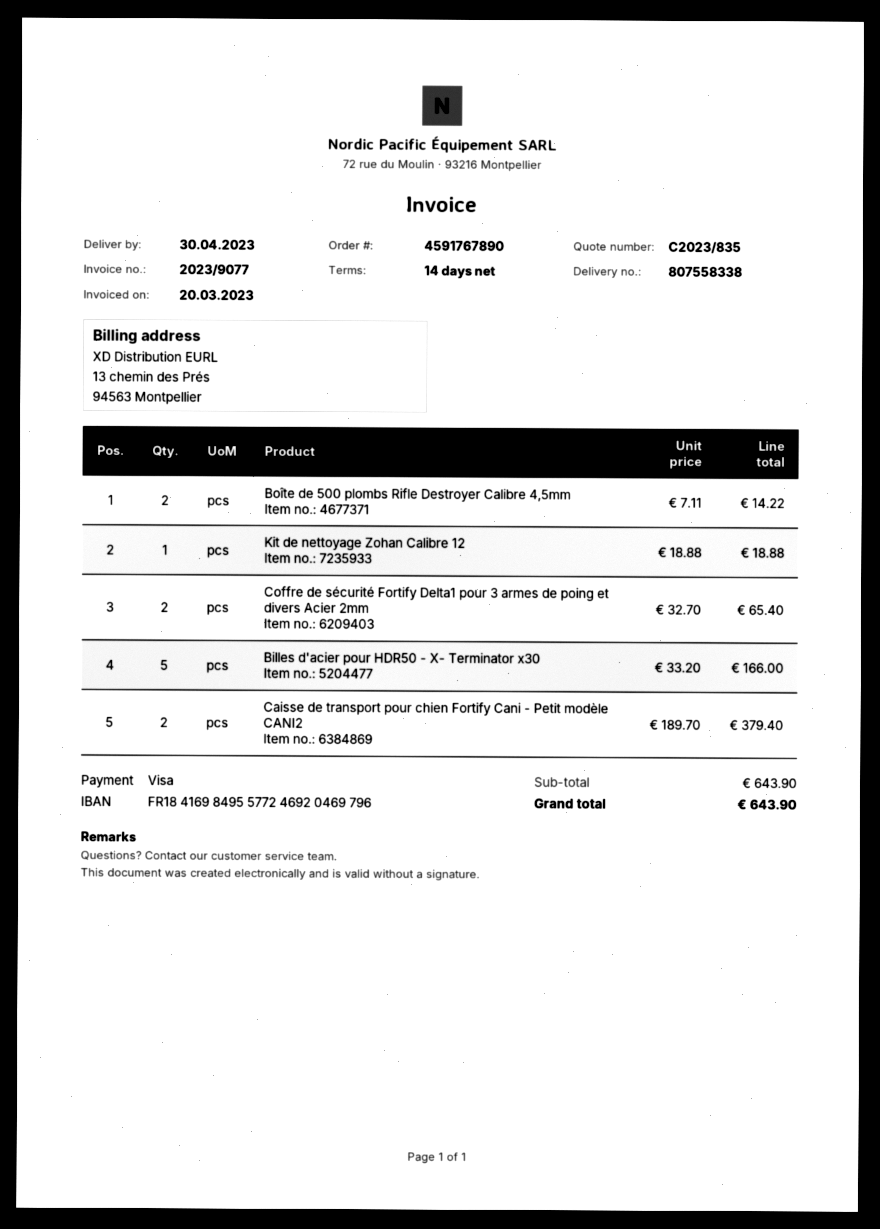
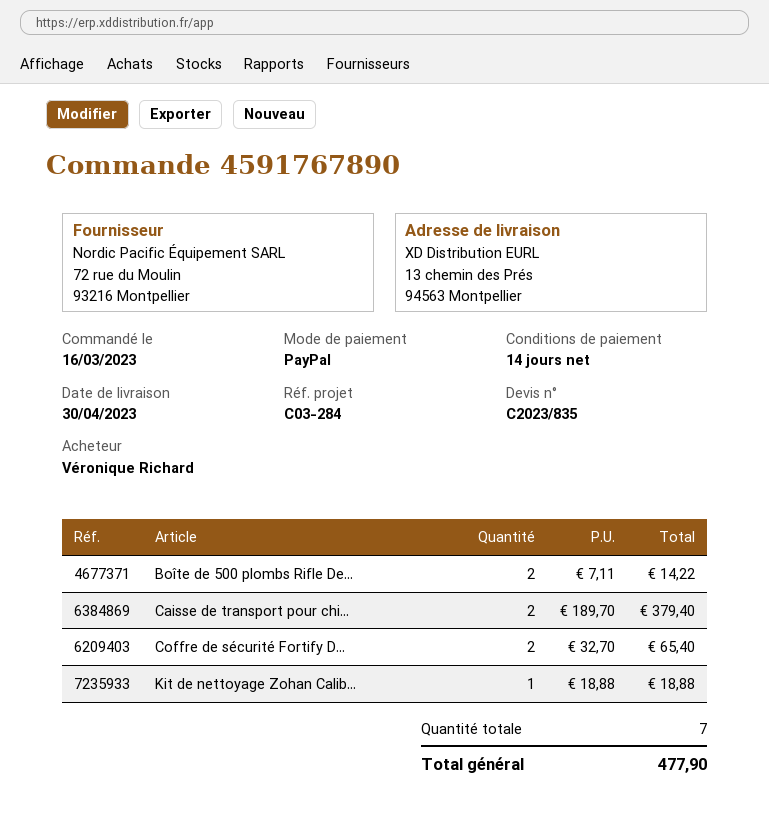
payment method: Visa -> PayPal
Billes d'acier pour HDR50 - X- Terminator x30: 5 x 33.20 = 166.00 -> none
total: 643.90 -> 477.90

